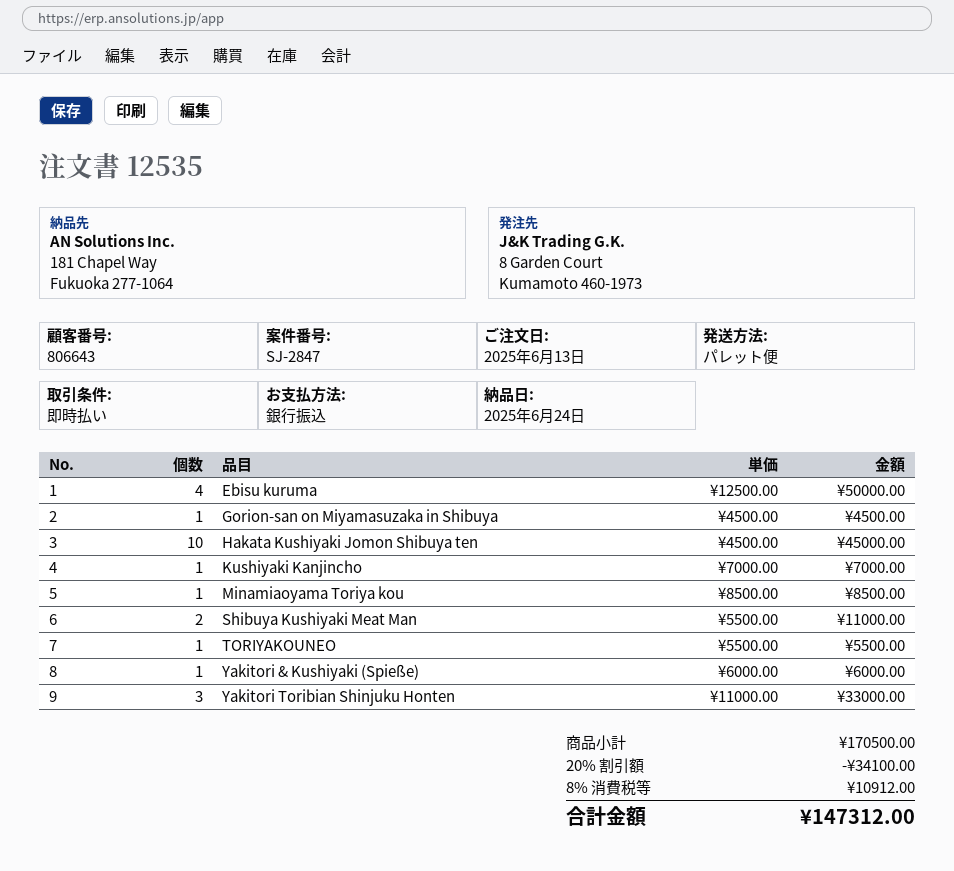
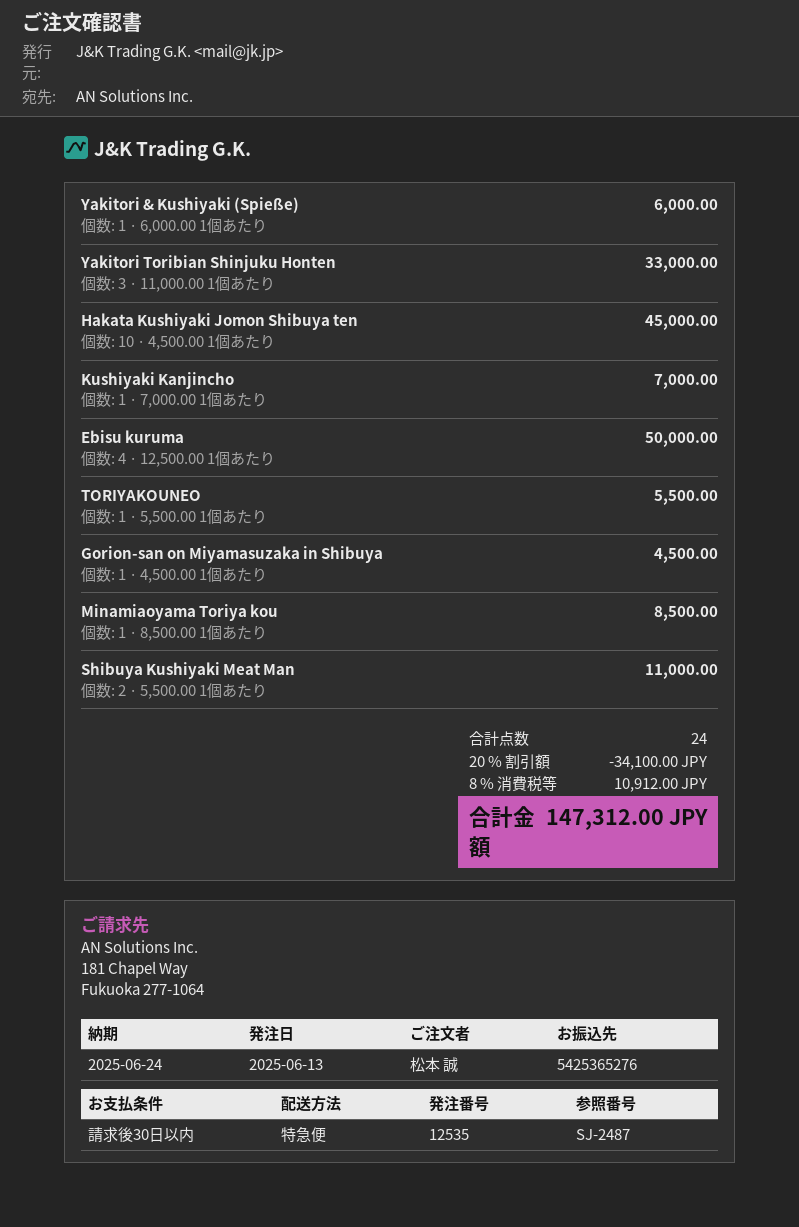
payment terms: on receipt -> 30 days
reference: SJ-2847 -> SJ-2487
shipping method: pallet freight -> express

